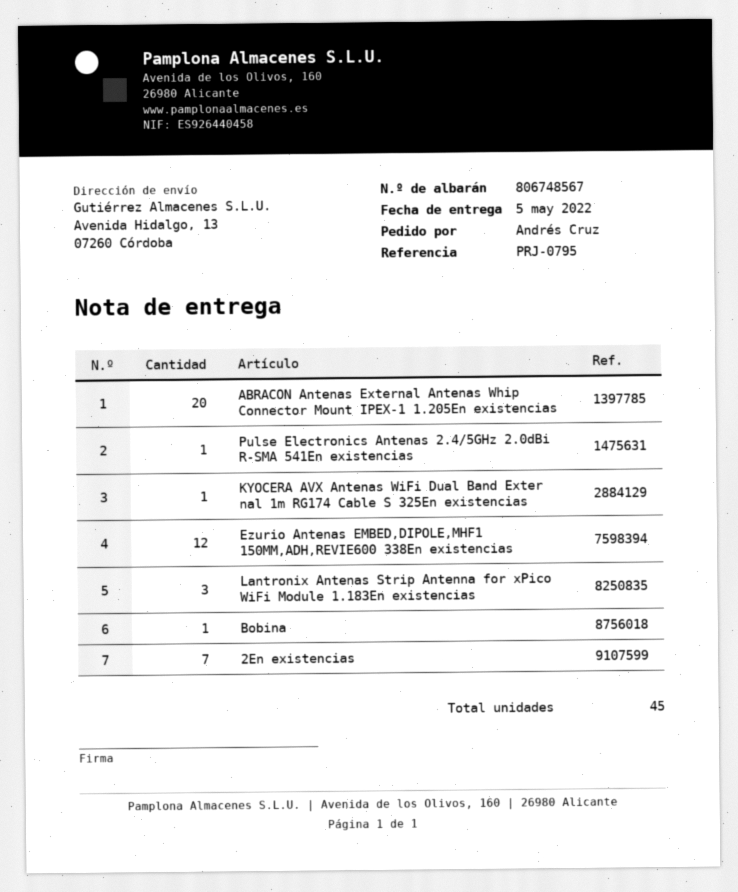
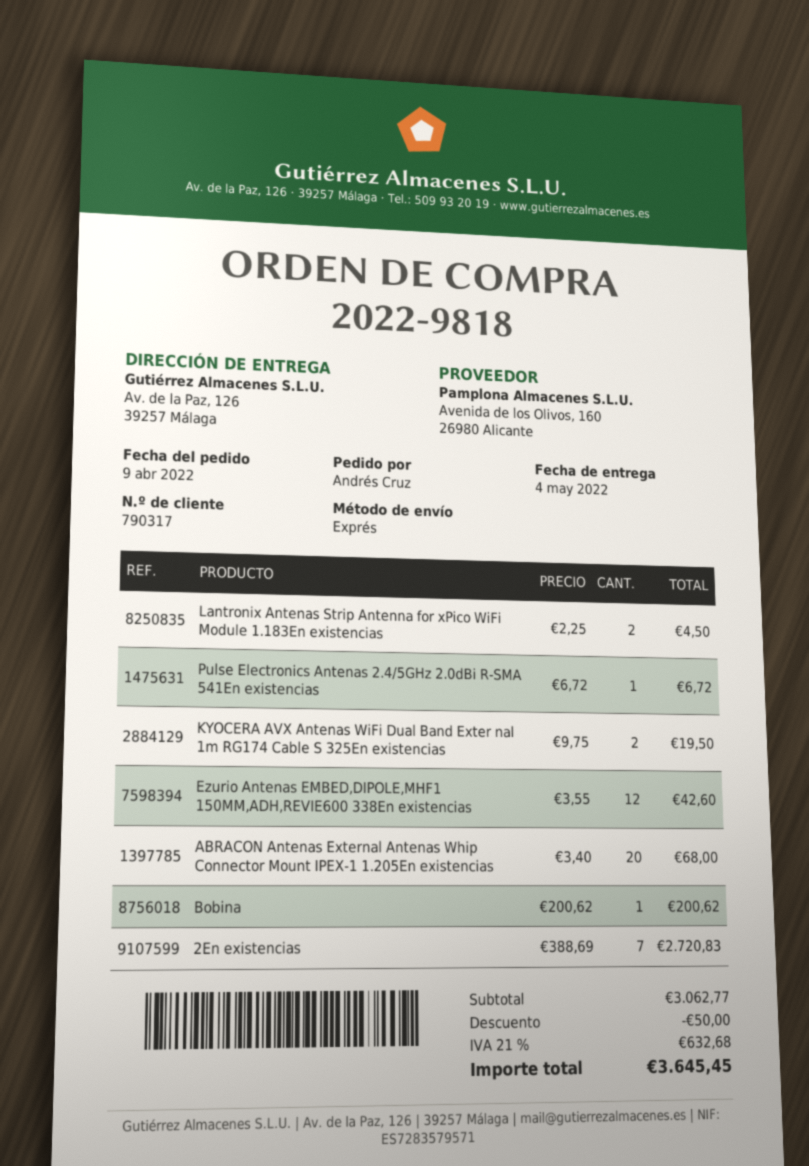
delivery date: 2022-05-05 -> 2022-05-04
ship to: Avenida Hidalgo, 13, 07260 Córdoba -> Av. de la Paz, 126, 39257 Málaga
KYOCERA AVX Antenas WiFi Dual Band Exter nal 1m RG174 Cable S 325En existencias: 1 -> 2
Lantronix Antenas Strip Antenna for xPico WiFi Module 1.183En existencias: 3 -> 2

